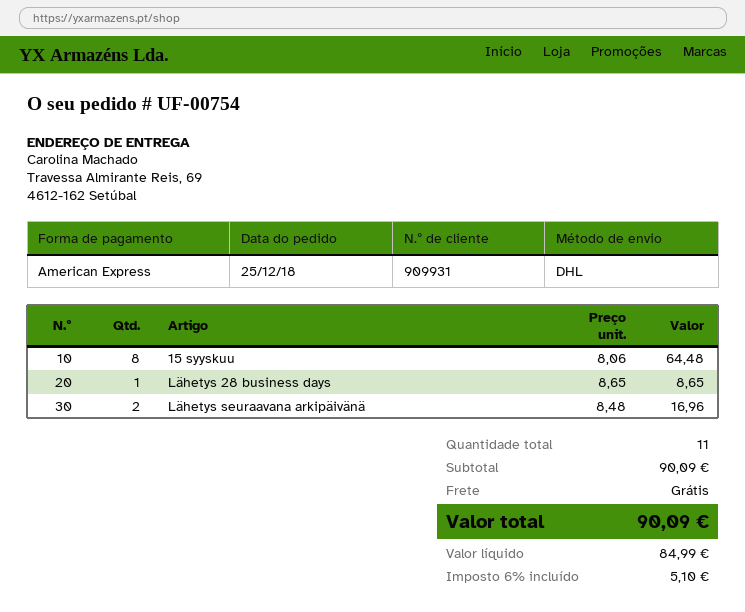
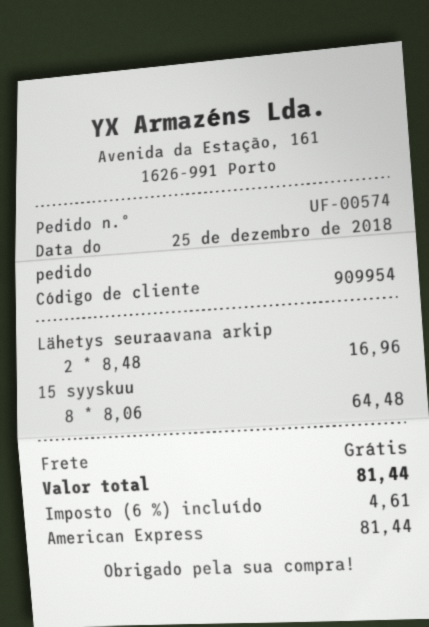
order number: UF-00754 -> UF-00574
customer number: 909931 -> 909954
Lähetys 28 business days: 1 x 8.65 = 8.65 -> none
tax: 6% = 5.10 -> 6% = 4.61
total: 90.09 -> 81.44

